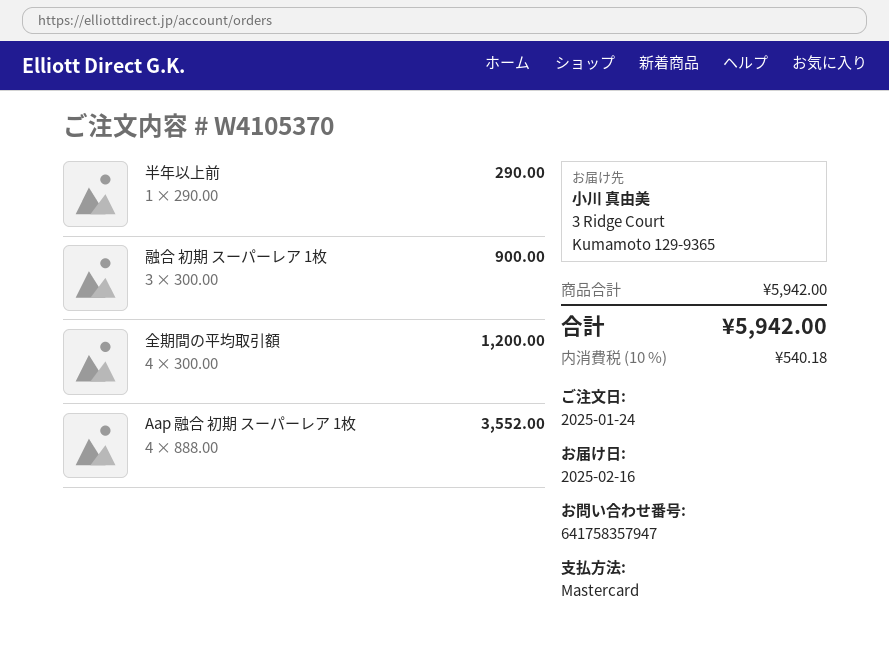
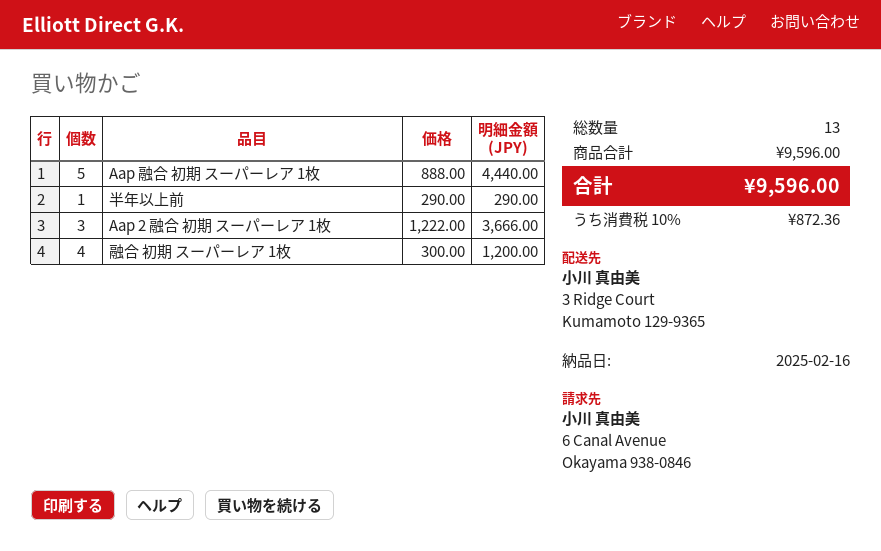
融合 初期 スーパーレア 1枚: 3 x 300.00 = 900.00 -> 4 x 300.00 = 1200.00
全期間の平均取引額: 4 x 300.00 = 1200.00 -> none
Aap 融合 初期 スーパーレア 1枚: 4 x 888.00 = 3552.00 -> 5 x 888.00 = 4440.00
Aap 2 融合 初期 スーパーレア 1枚: none -> 3 x 1222.00 = 3666.00
subtotal: 5942.00 -> 9596.00
tax: 10% = 540.18 -> 10% = 872.36
total: 5942.00 -> 9596.00

